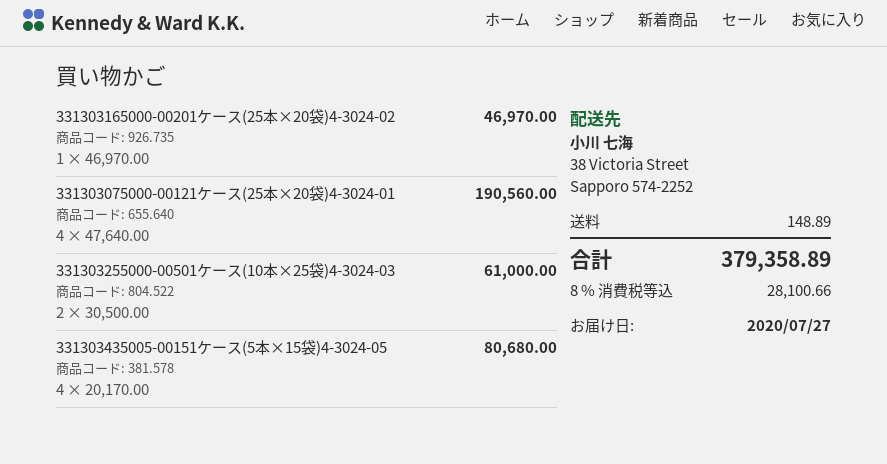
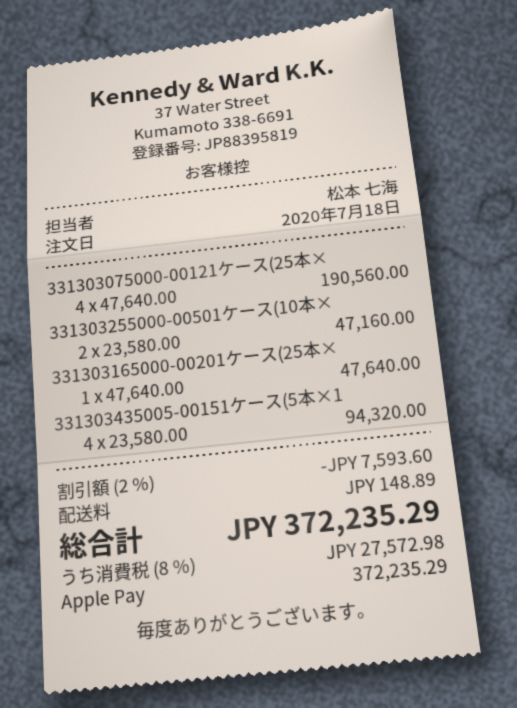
331303165000-00201ケース(25本×20袋)4-3024-02: 1 x 46970.00 = 46970.00 -> 1 x 47640.00 = 47640.00
331303255000-00501ケース(10本×25袋)4-3024-03: 2 x 30500.00 = 61000.00 -> 2 x 23580.00 = 47160.00
331303435005-00151ケース(5本×15袋)4-3024-05: 4 x 20170.00 = 80680.00 -> 4 x 23580.00 = 94320.00
discount: none -> 2% = 7593.60
tax: 8% = 28100.66 -> 8% = 27572.98
total: 379358.89 -> 372235.29

